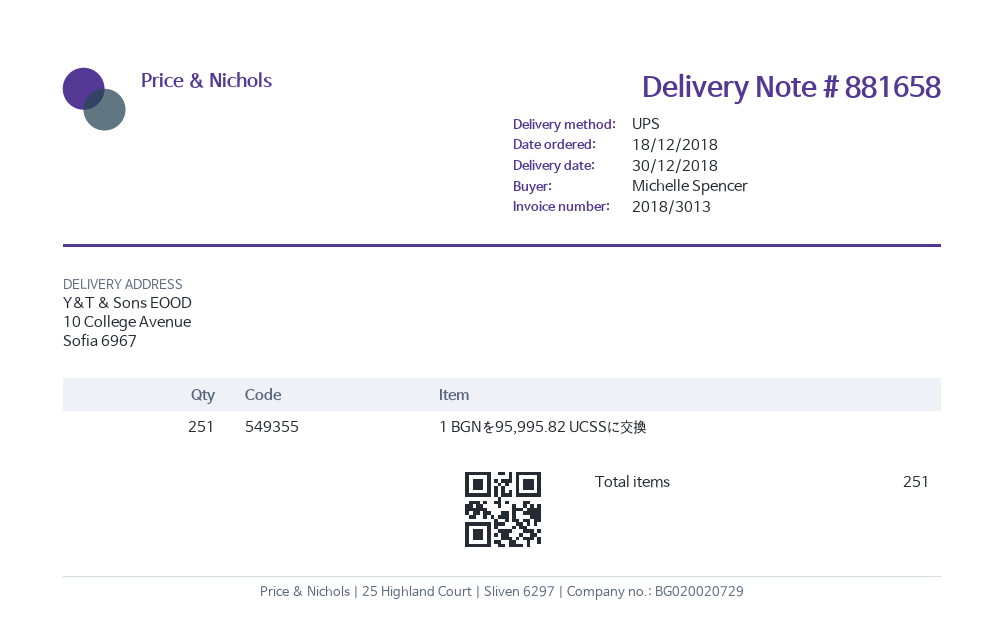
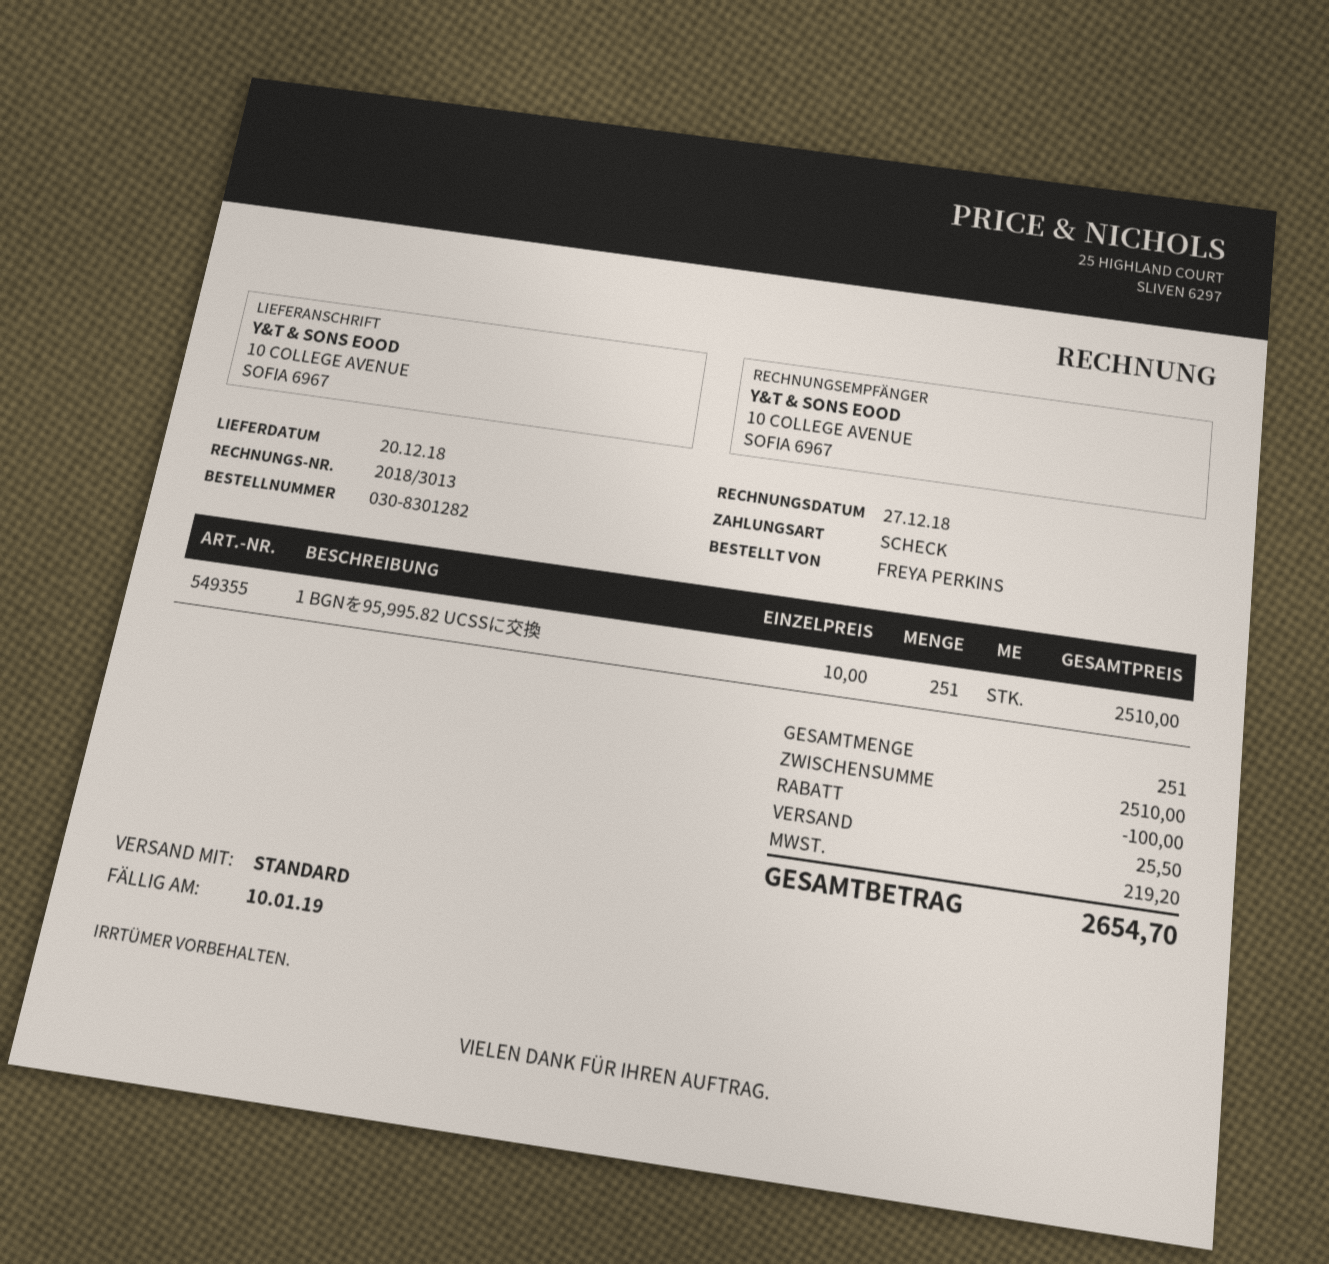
delivery date: 2018-12-30 -> 2018-12-20
ordered by: Michelle Spencer -> FREYA PERKINS
shipping method: UPS -> standard

